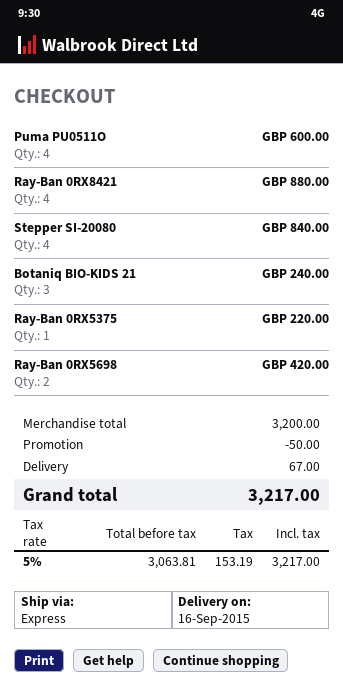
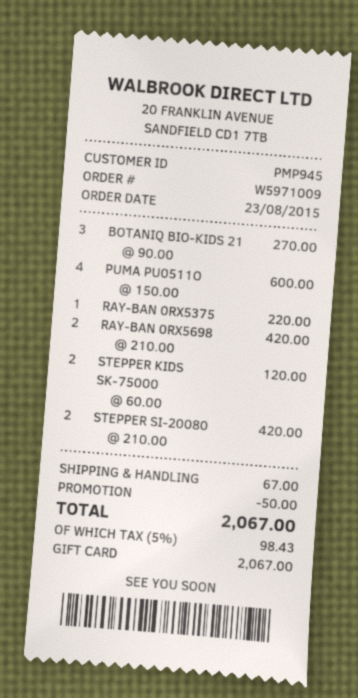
Ray-Ban 0RX8421: 4 for 880.00 -> none
Stepper SI-20080: 4 for 840.00 -> 2 for 420.00
Botaniq BIO-KIDS 21: 3 for 240.00 -> 3 for 270.00
STEPPER KIDS SK-75000: none -> 2 for 120.00
tax: 5% = 153.19 -> 5% = 98.43
total: 3217.00 -> 2067.00

